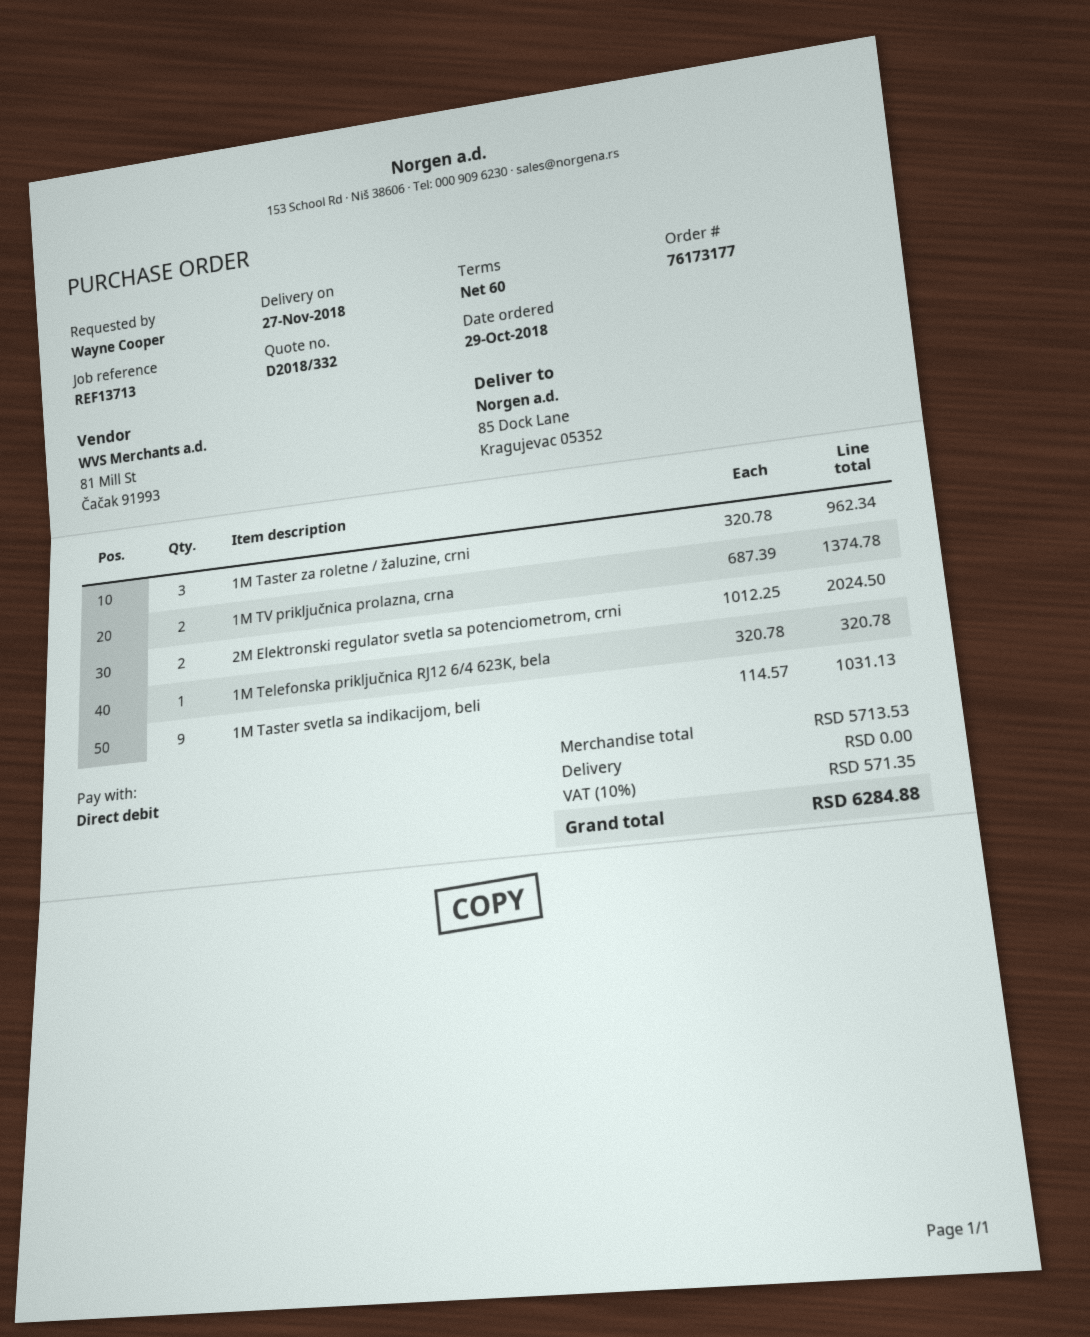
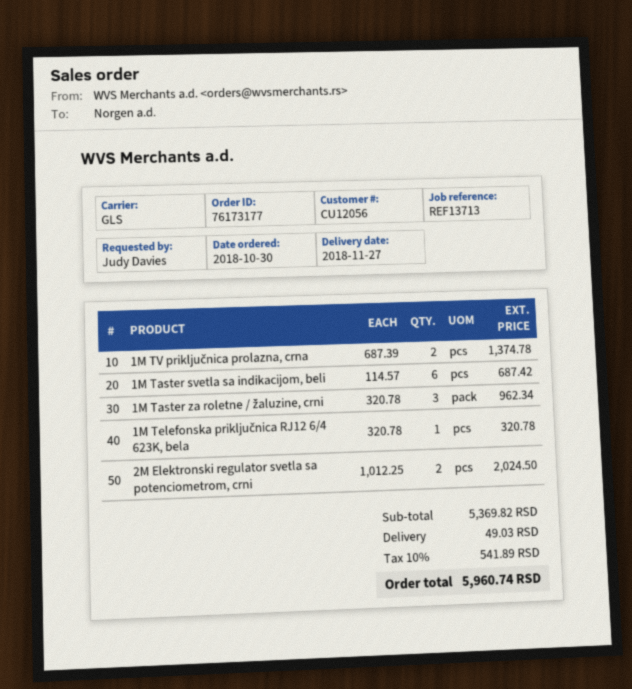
order date: 2018-10-29 -> 2018-10-30
ordered by: Wayne Cooper -> Judy Davies
1M Taster svetla sa indikacijom, beli: 9 x 114.57 = 1031.13 -> 6 x 114.57 = 687.42
subtotal: 5713.53 -> 5369.82
shipping: 0.00 -> 49.03
tax: 10% = 571.35 -> 10% = 541.89
total: 6284.88 -> 5960.74

